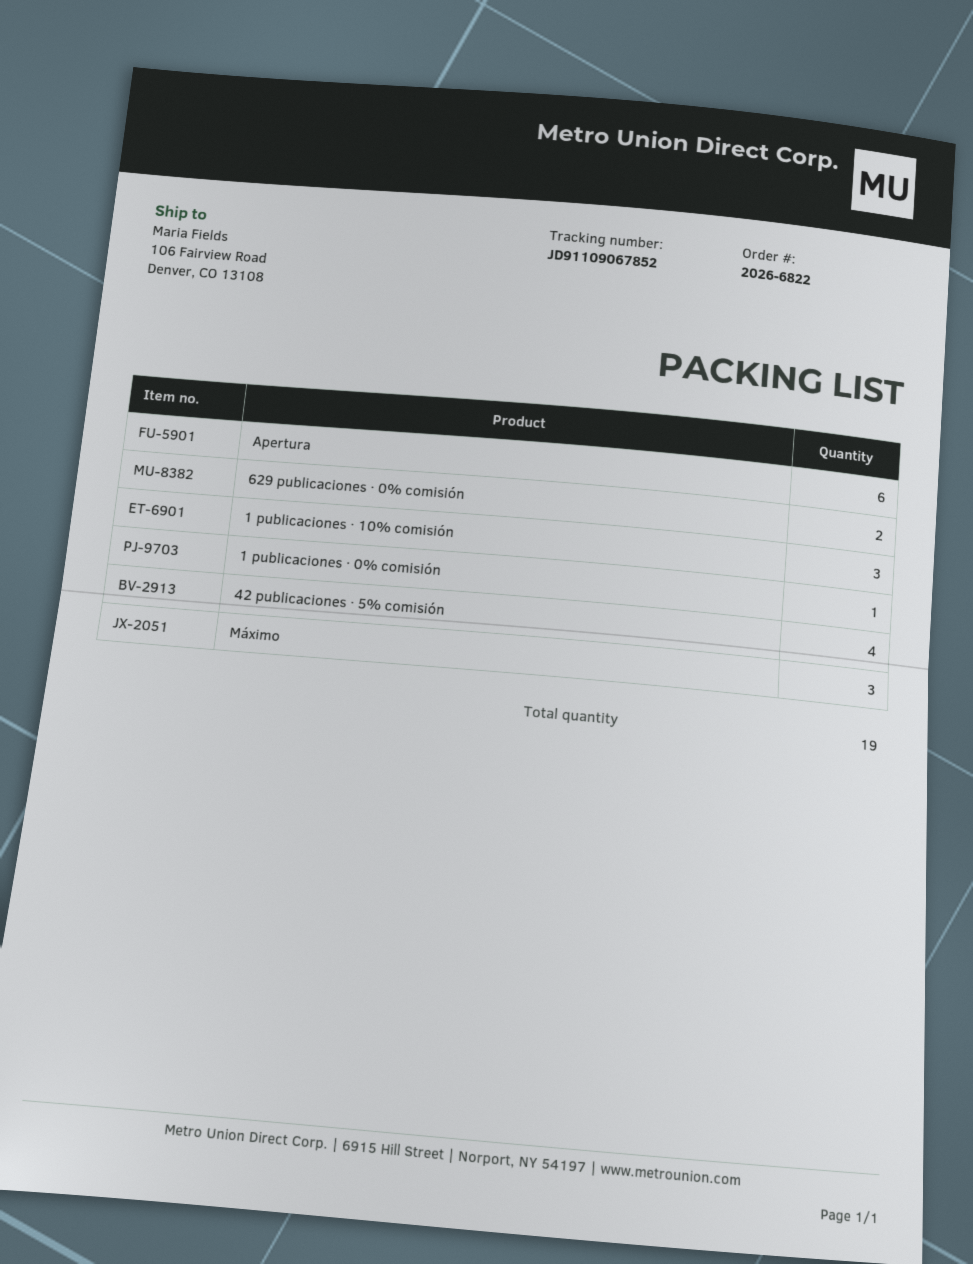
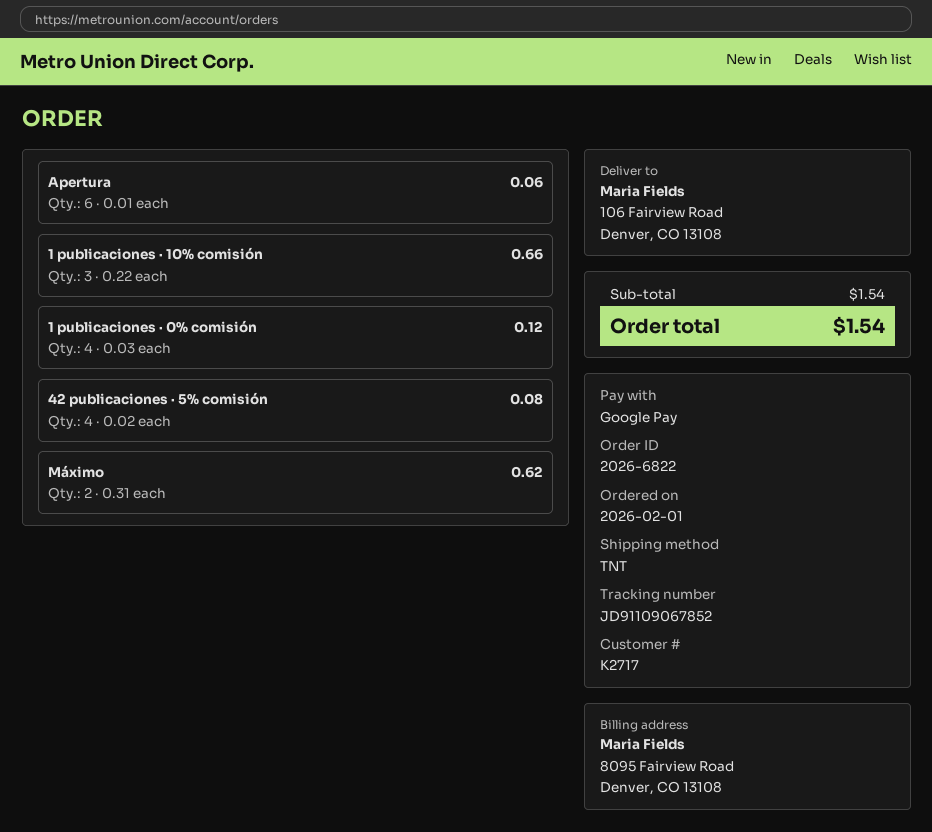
629 publicaciones · 0% comisión: 2 -> none
1 publicaciones · 0% comisión: 1 -> 4
Máximo: 3 -> 2

